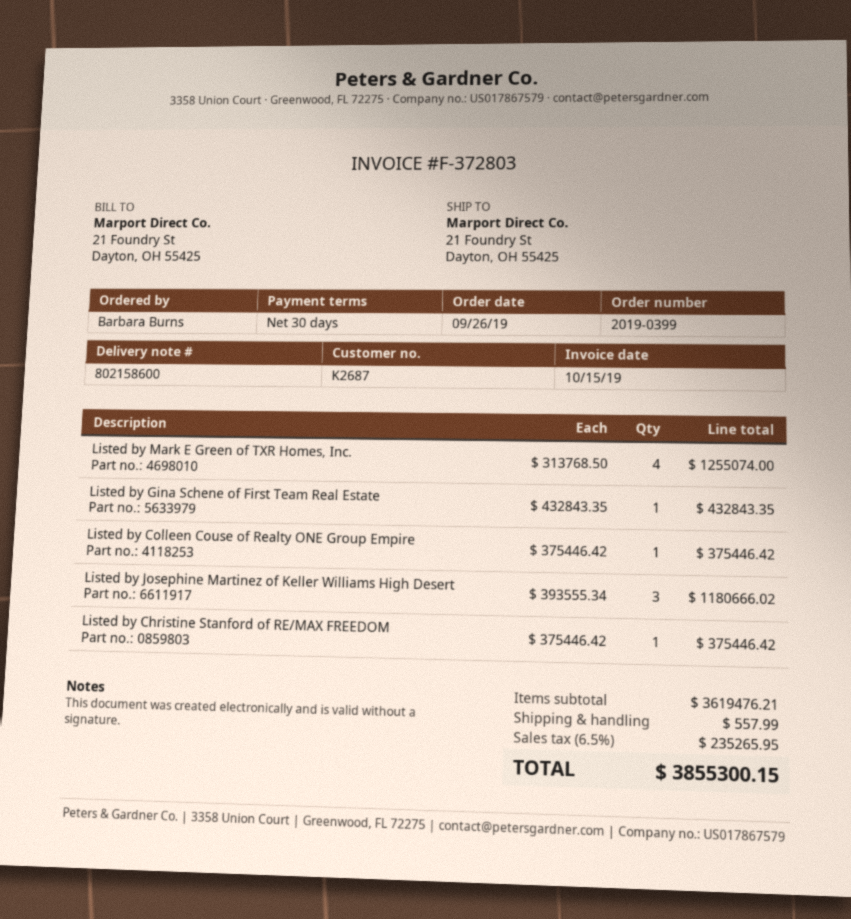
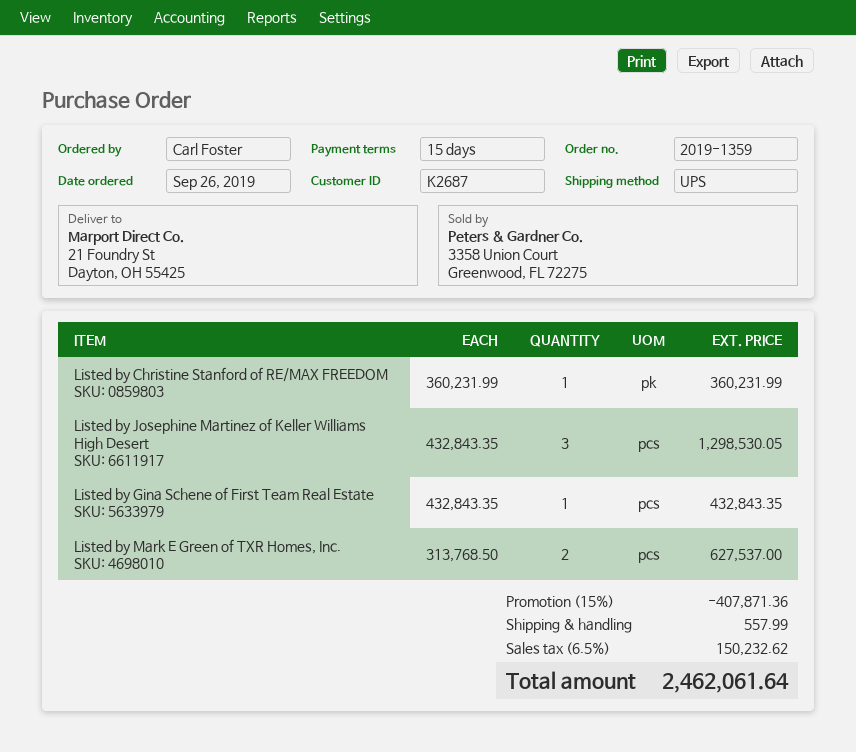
order number: 2019-0399 -> 2019-1359
payment terms: 30 days -> 15 days
ordered by: Barbara Burns -> Carl Foster
Listed by Mark E Green of TXR Homes, Inc.: 4 x 313768.50 = 1255074.00 -> 2 x 313768.50 = 627537.00
Listed by Colleen Couse of Realty ONE Group Empire: 1 x 375446.42 = 375446.42 -> none
Listed by Josephine Martinez of Keller Williams High Desert: 3 x 393555.34 = 1180666.02 -> 3 x 432843.35 = 1298530.05
Listed by Christine Stanford of RE/MAX FREEDOM: 1 x 375446.42 = 375446.42 -> 1 x 360231.99 = 360231.99
discount: none -> 15% = 407871.36
tax: 6.5% = 235265.95 -> 6.5% = 150232.62
total: 3855300.15 -> 2462061.64

